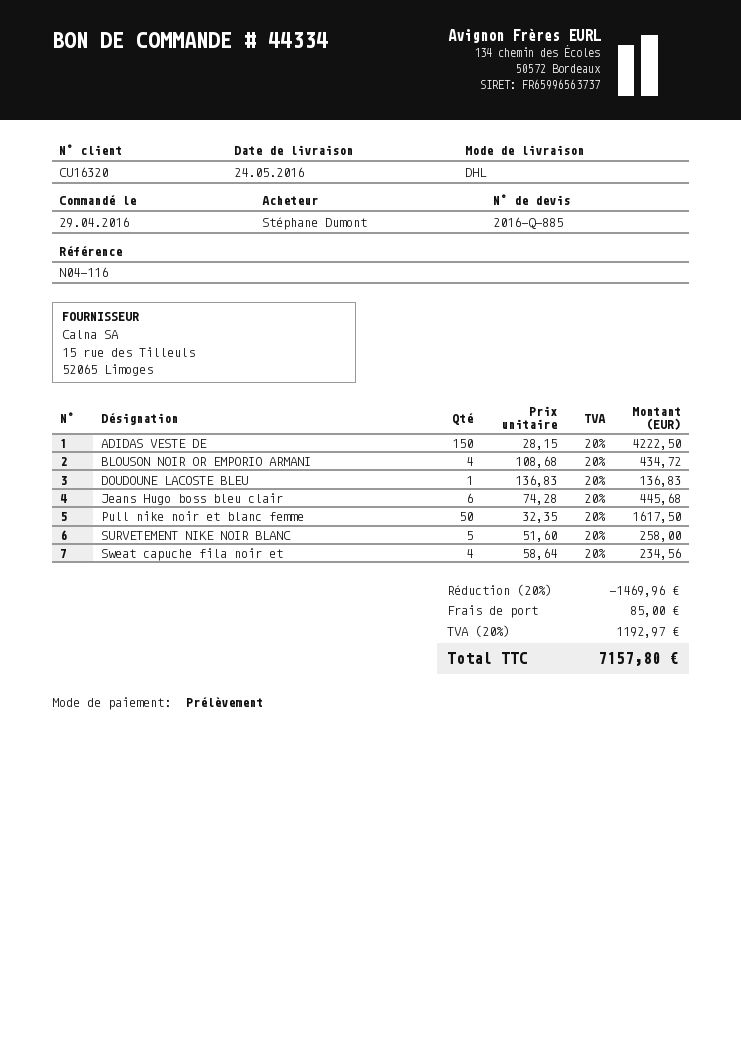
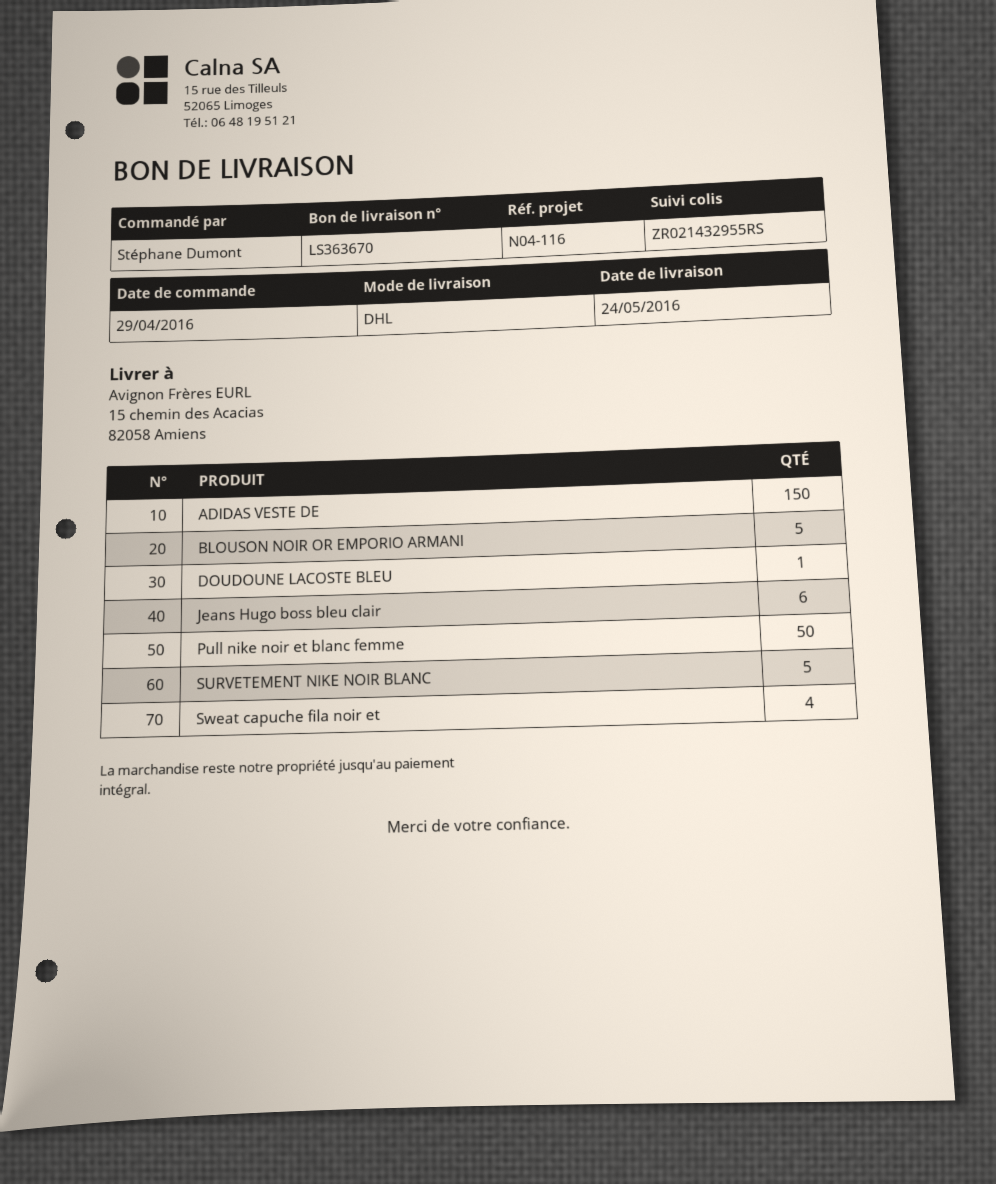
BLOUSON NOIR OR EMPORIO ARMANI: 4 -> 5

